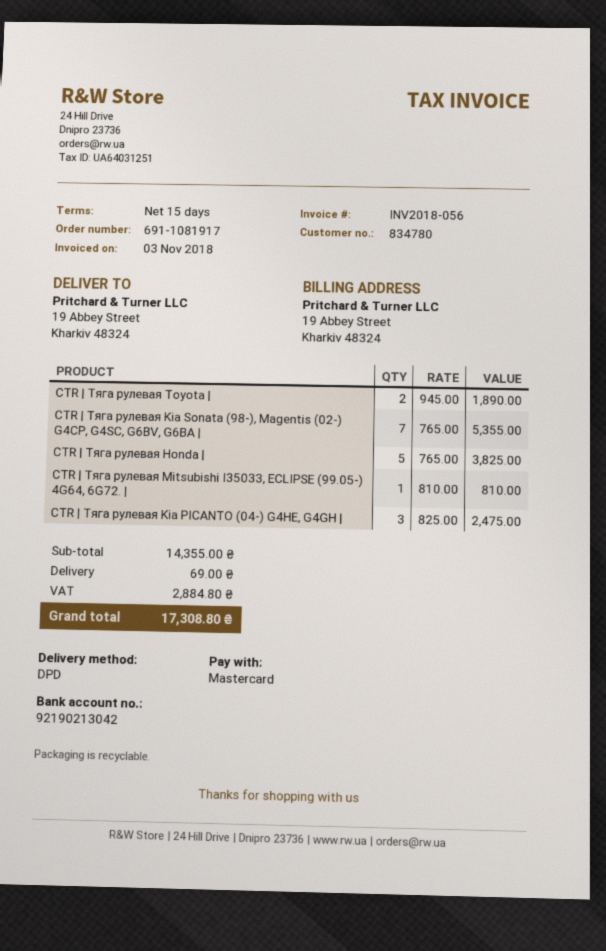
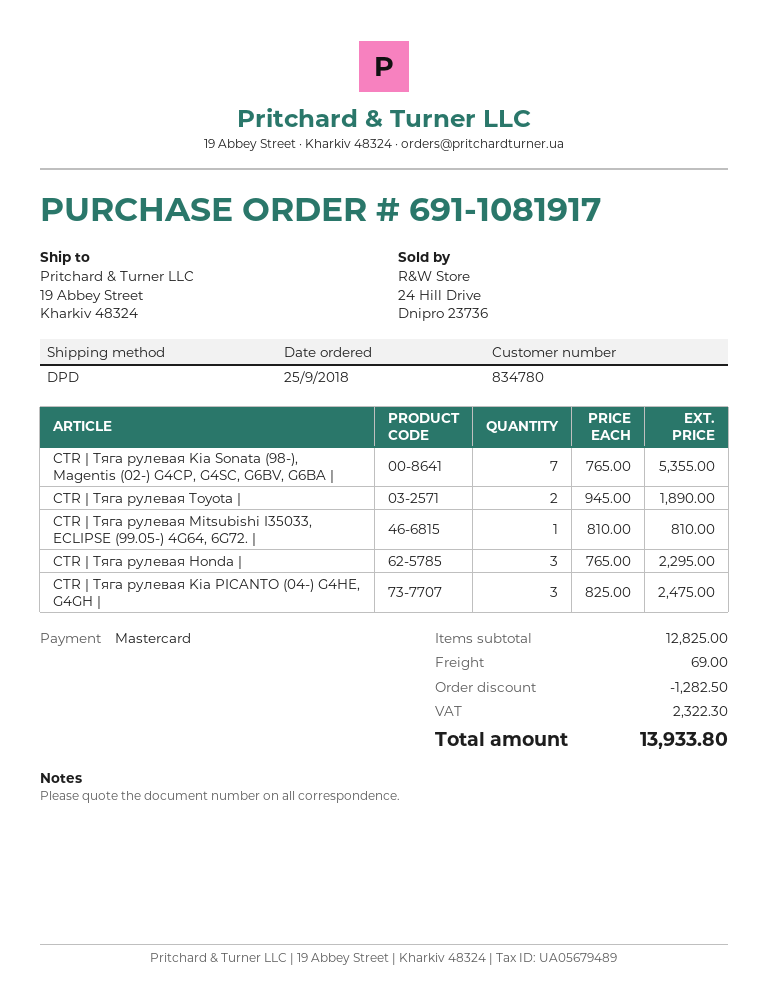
CTR | Тяга рулевая Honda |: 5 x 765.00 = 3825.00 -> 3 x 765.00 = 2295.00
subtotal: 14355.00 -> 12825.00
discount: none -> 1282.50
tax: 2884.80 -> 2322.30
total: 17308.80 -> 13933.80

